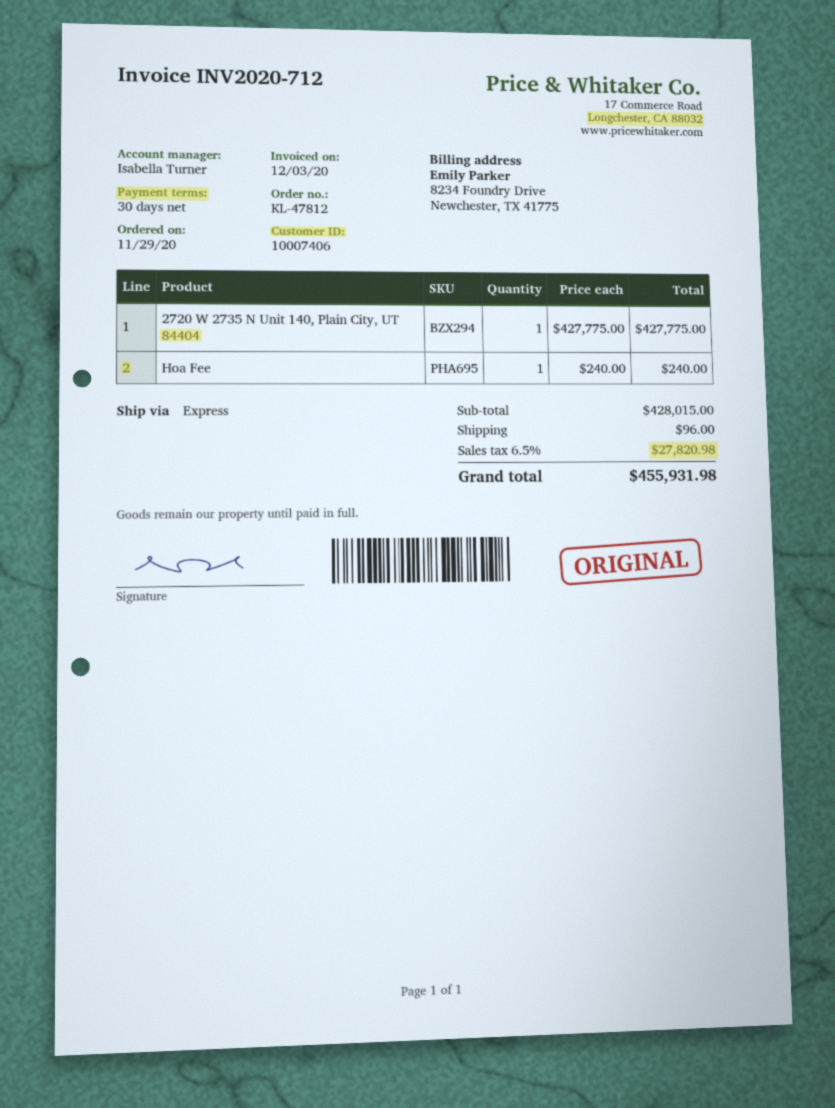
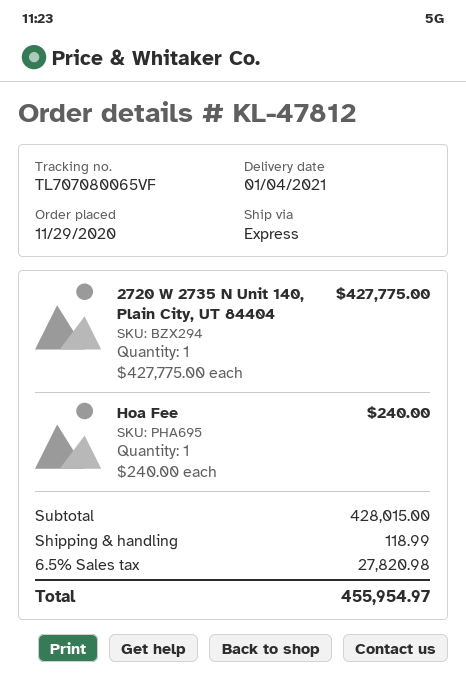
shipping: 96.00 -> 118.99
total: 455931.98 -> 455954.97

